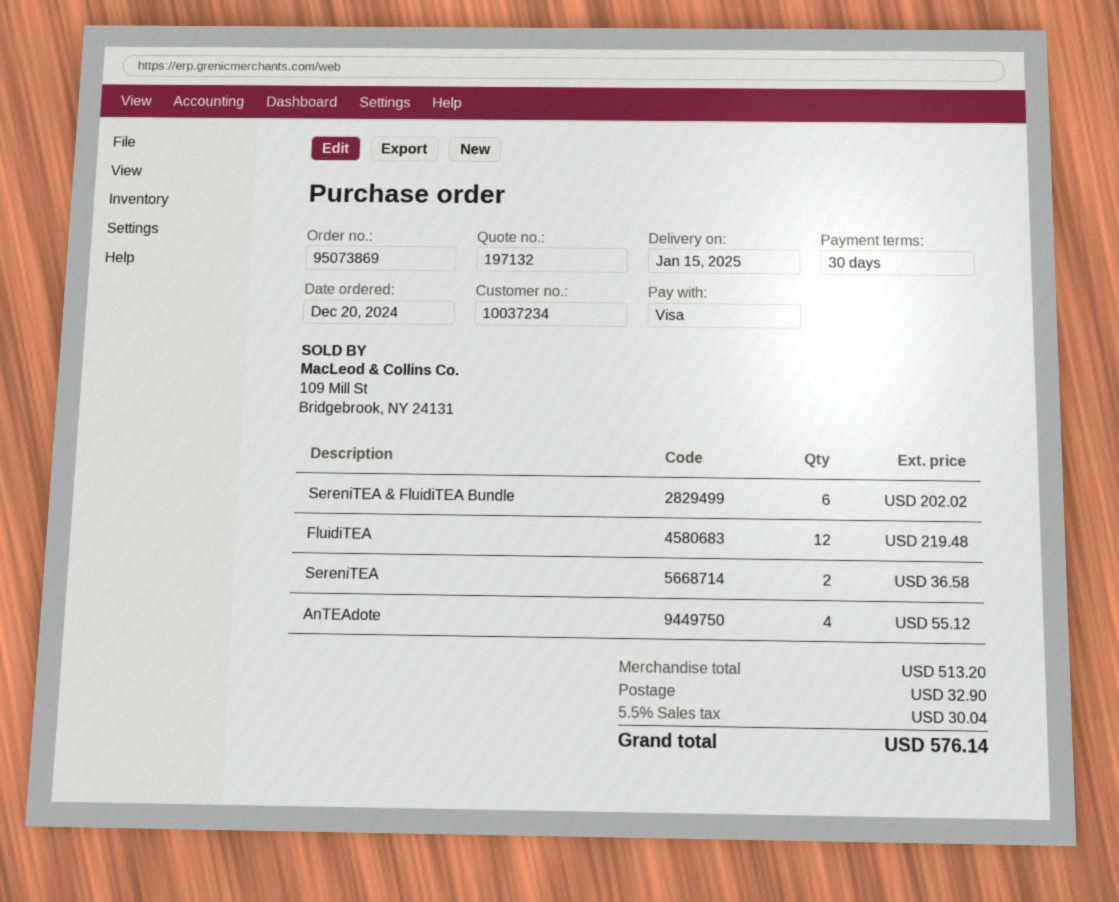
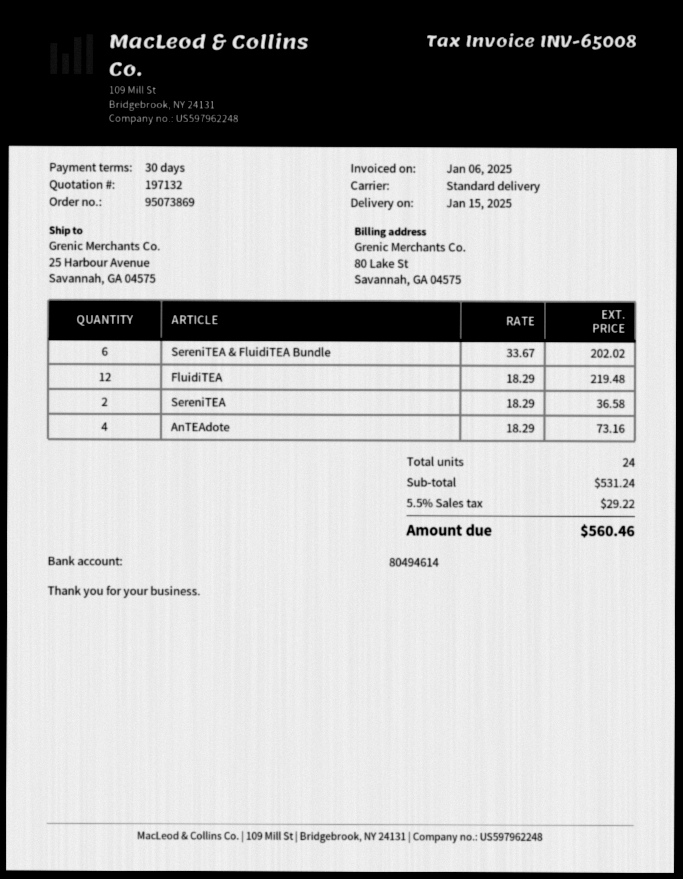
AnTEAdote: 4 for 55.12 -> 4 for 73.16
subtotal: 513.20 -> 531.24
shipping: 32.90 -> none
tax: 5.5% = 30.04 -> 5.5% = 29.22
total: 576.14 -> 560.46

